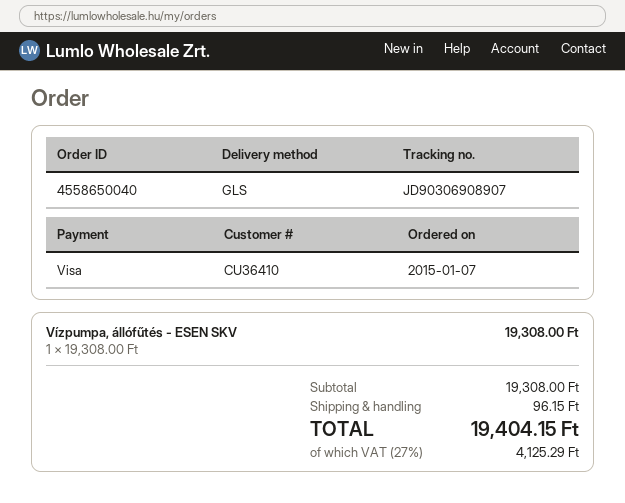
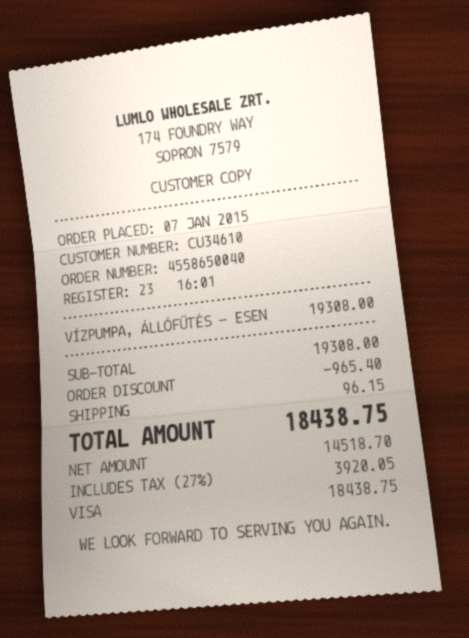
customer number: CU36410 -> CU34610
discount: none -> 965.40
tax: 27% = 4125.29 -> 27% = 3920.05
total: 19404.15 -> 18438.75

